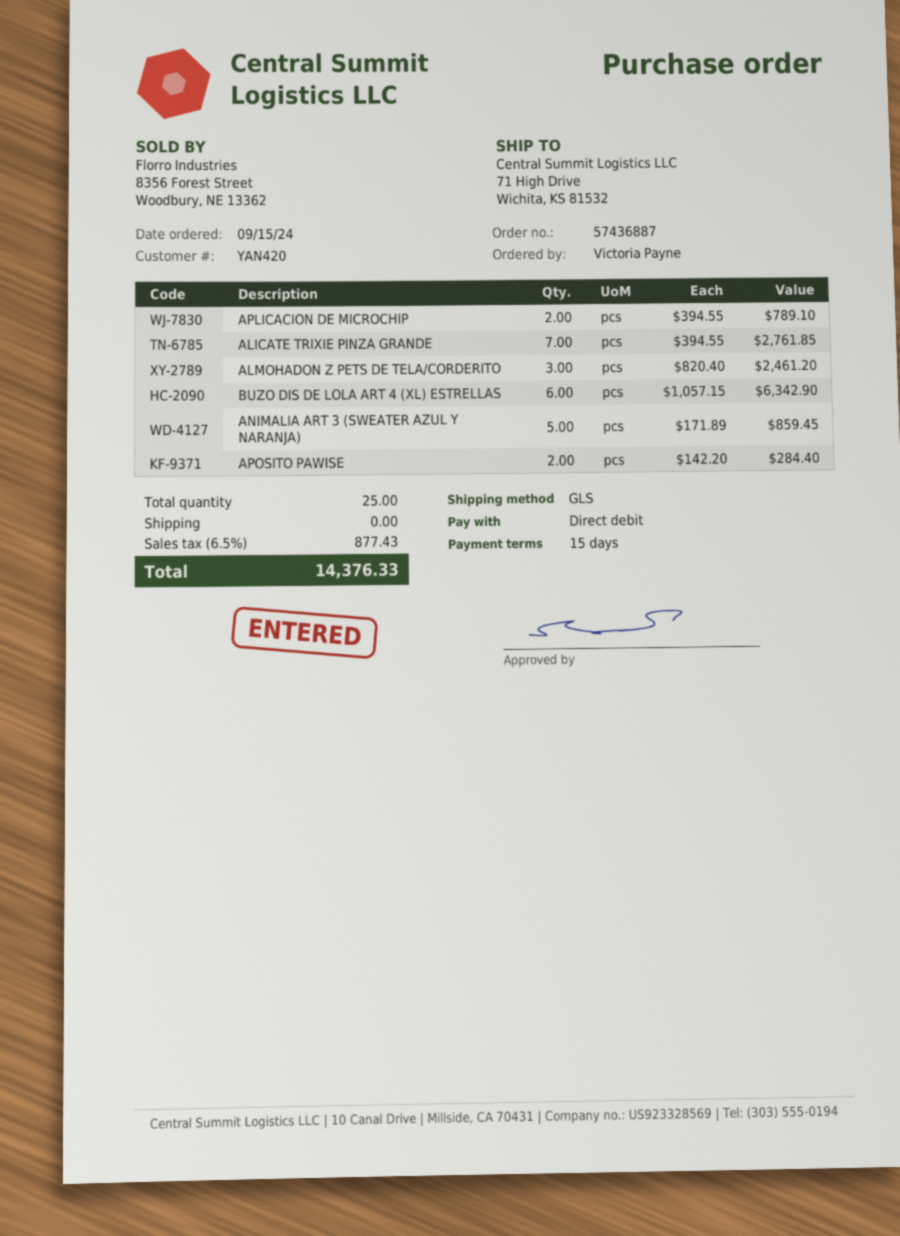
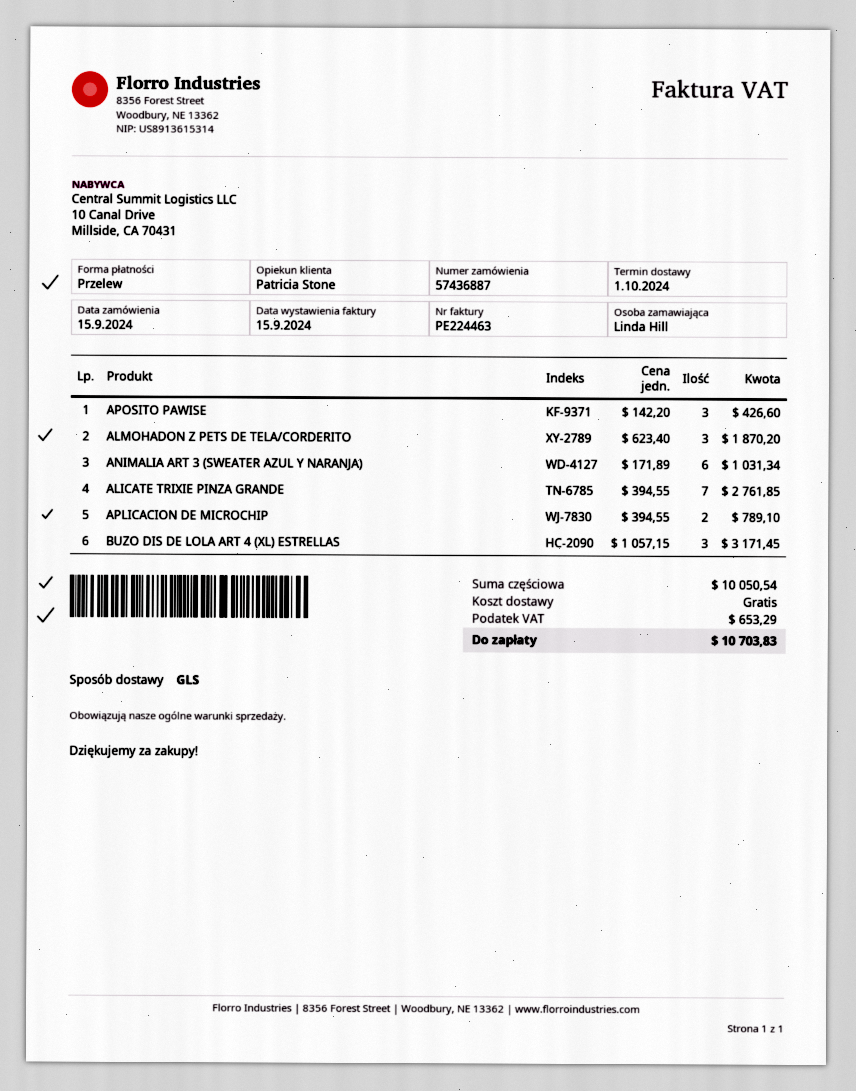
ordered by: Victoria Payne -> Linda Hill
payment method: direct debit -> bank transfer
ALMOHADON Z PETS DE TELA/CORDERITO: 3 x 820.40 = 2461.20 -> 3 x 623.40 = 1870.20
BUZO DIS DE LOLA ART 4 (XL) ESTRELLAS: 6 x 1057.15 = 6342.90 -> 3 x 1057.15 = 3171.45
ANIMALIA ART 3 (SWEATER AZUL Y NARANJA): 5 x 171.89 = 859.45 -> 6 x 171.89 = 1031.34
APOSITO PAWISE: 2 x 142.20 = 284.40 -> 3 x 142.20 = 426.60
tax: 877.43 -> 653.29
total: 14376.33 -> 10703.83

